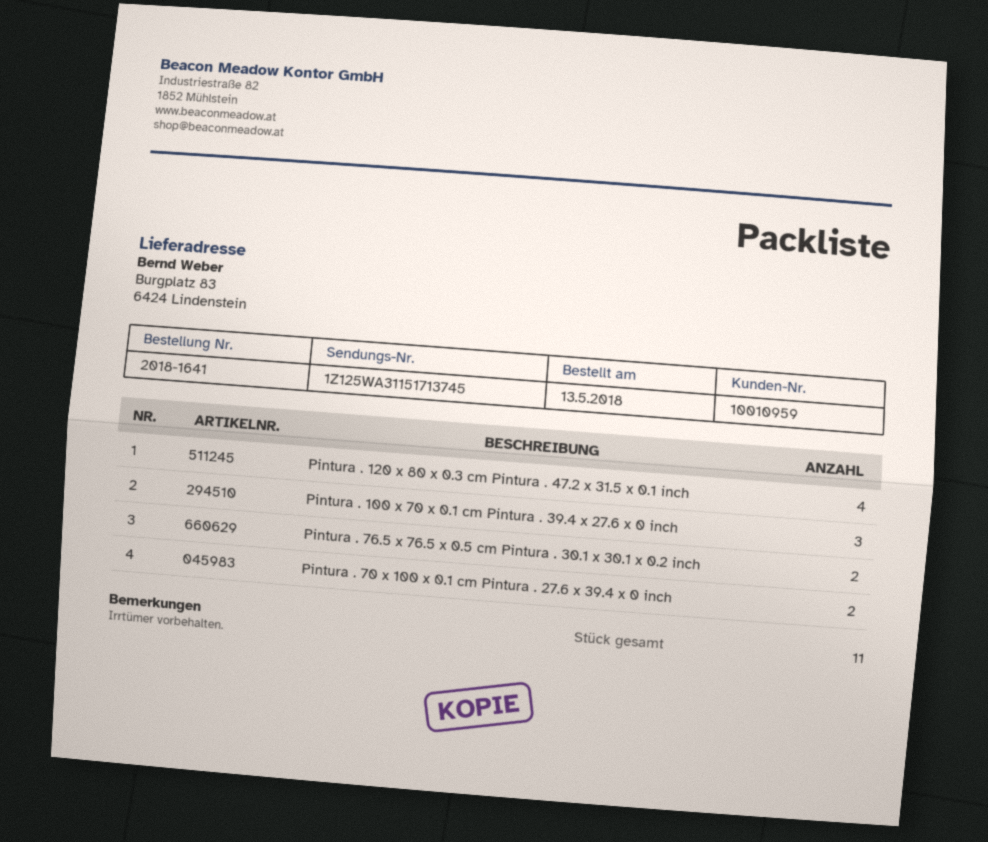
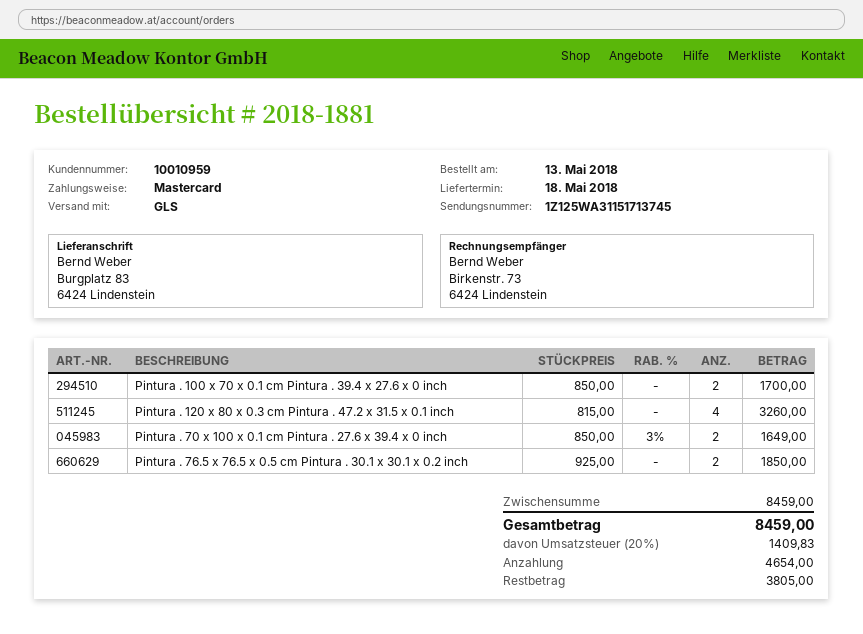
order number: 2018-1641 -> 2018-1881
Pintura . 100 x 70 x 0.1 cm Pintura . 39.4 x 27.6 x 0 inch: 3 -> 2

